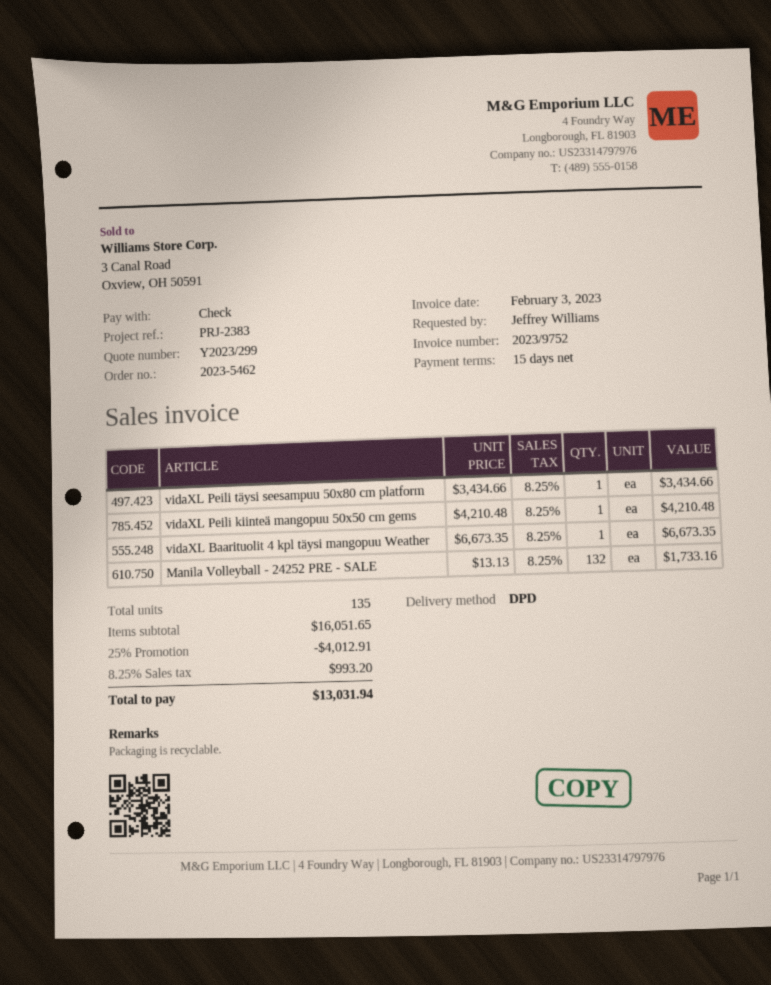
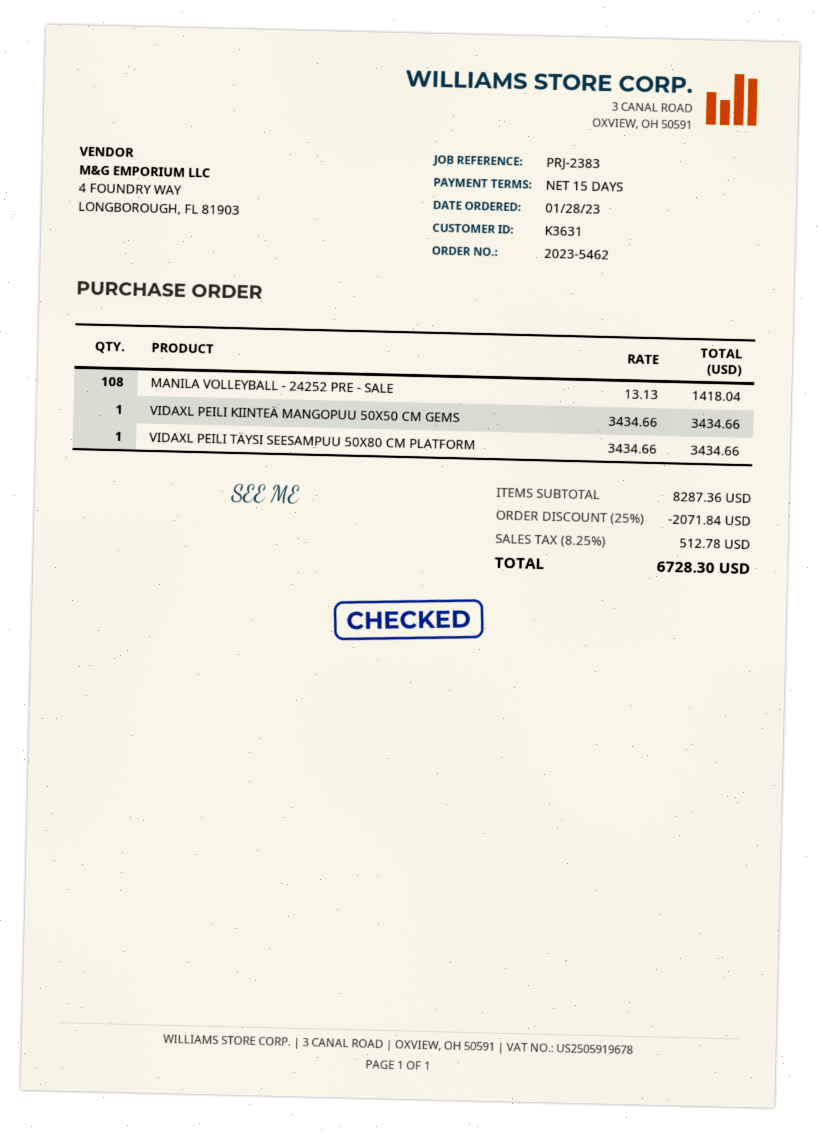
vidaXL Peili kiinteä mangopuu 50x50 cm gems: 1 x 4210.48 = 4210.48 -> 1 x 3434.66 = 3434.66
vidaXL Baarituolit 4 kpl täysi mangopuu Weather: 1 x 6673.35 = 6673.35 -> none
Manila Volleyball - 24252 PRE - SALE: 132 x 13.13 = 1733.16 -> 108 x 13.13 = 1418.04
subtotal: 16051.65 -> 8287.36
discount: 25% = 4012.91 -> 25% = 2071.84
tax: 8.25% = 993.20 -> 8.25% = 512.78
total: 13031.94 -> 6728.30

